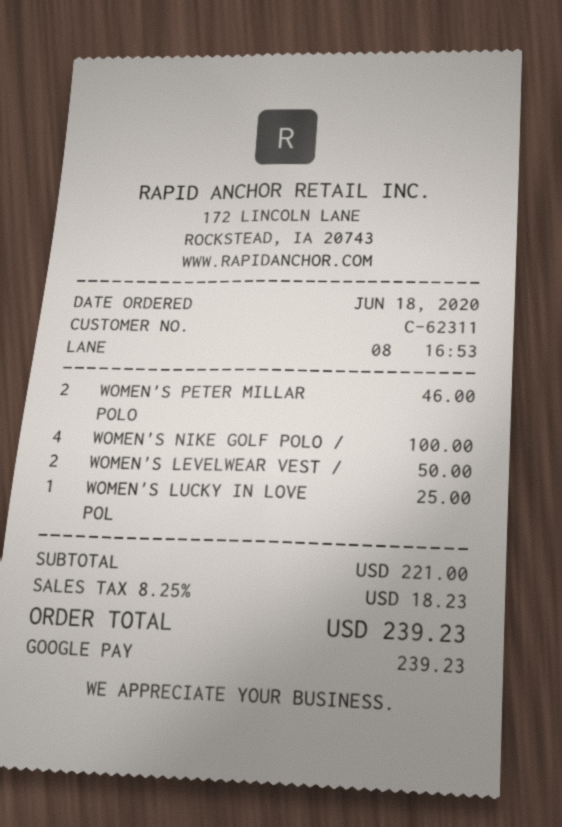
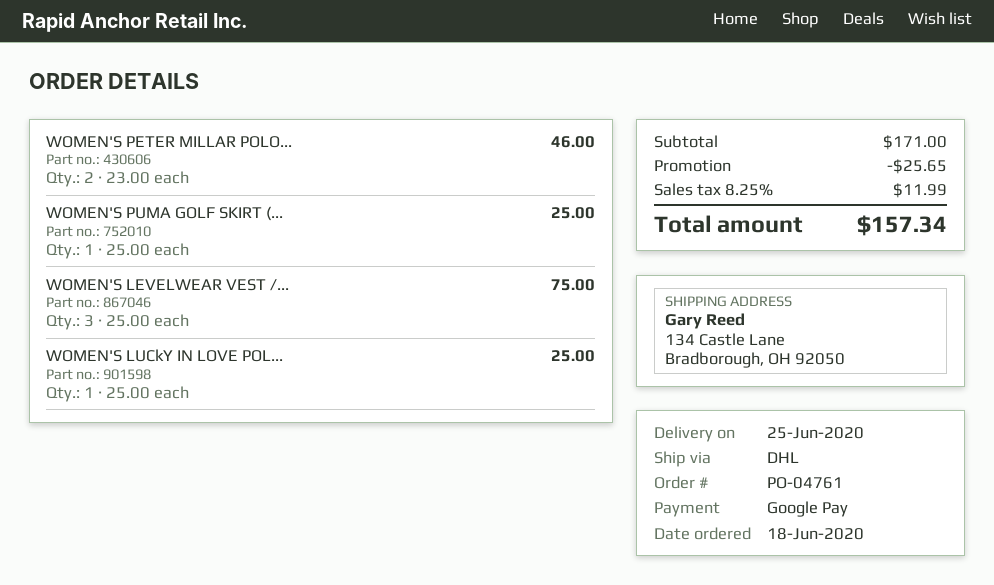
WOMEN'S NIKE GOLF POLO /: 4 for 100.00 -> none
WOMEN'S LEVELWEAR VEST /: 2 for 50.00 -> 3 for 75.00
WOMEN'S PUMA GOLF SKIRT (...: none -> 1 for 25.00
subtotal: 221.00 -> 171.00
discount: none -> 25.65
tax: 8.25% = 18.23 -> 8.25% = 11.99
total: 239.23 -> 157.34

